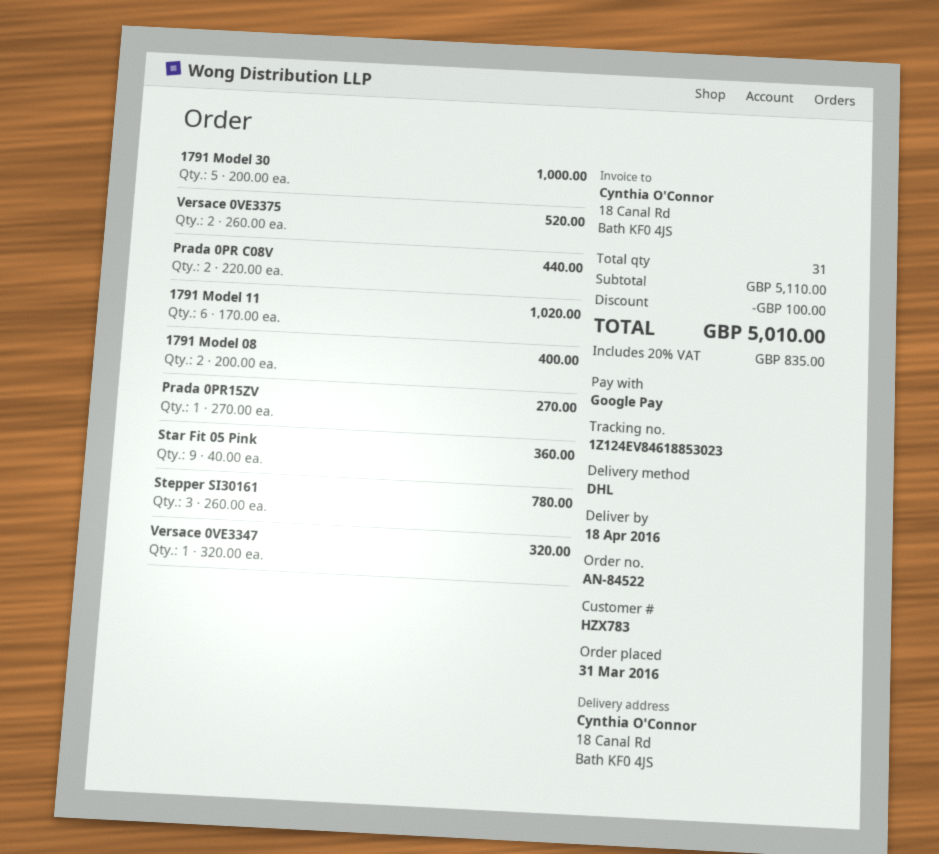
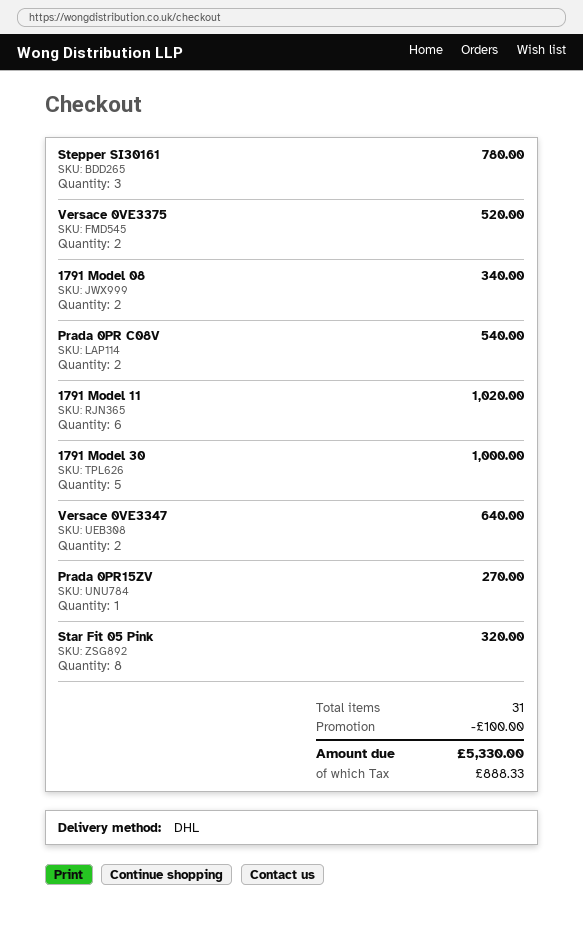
Prada 0PR C08V: 2 for 440.00 -> 2 for 540.00
1791 Model 08: 2 for 400.00 -> 2 for 340.00
Star Fit 05 Pink: 9 for 360.00 -> 8 for 320.00
Versace 0VE3347: 1 for 320.00 -> 2 for 640.00
tax: 835.00 -> 888.33
total: 5010.00 -> 5330.00

